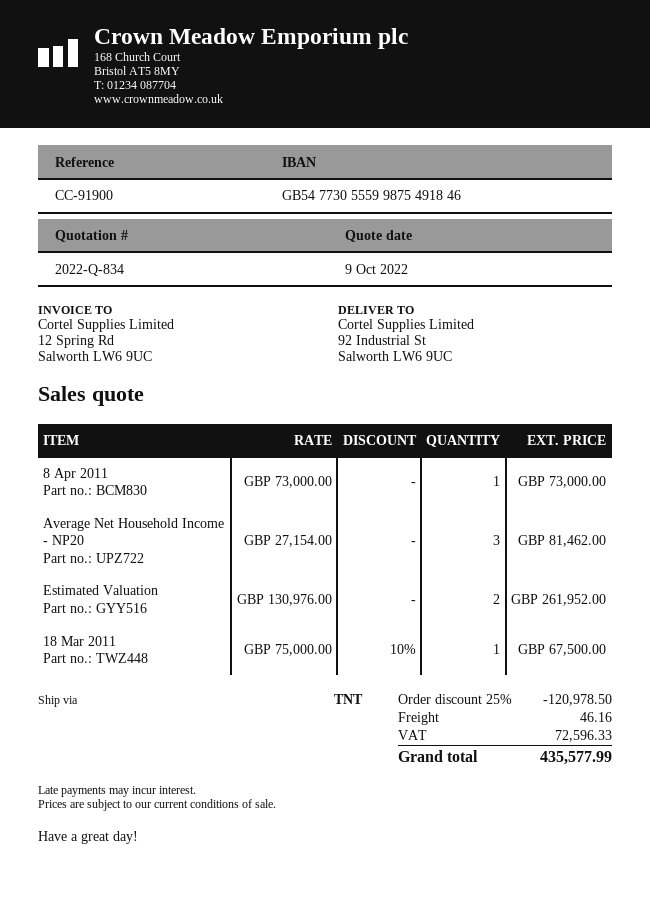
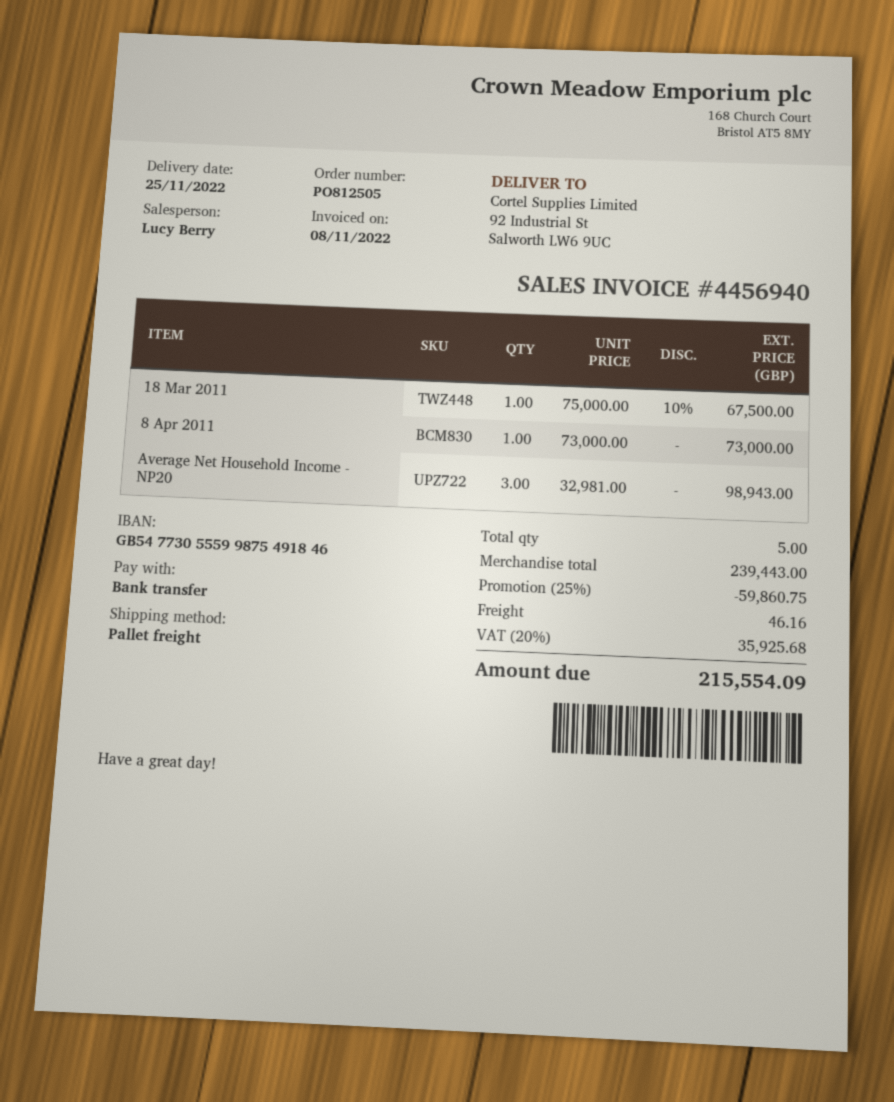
shipping method: TNT -> pallet freight
Average Net Household Income - NP20: 3 x 27154.00 = 81462.00 -> 3 x 32981.00 = 98943.00
Estimated Valuation: 2 x 130976.00 = 261952.00 -> none
discount: 25% = 120978.50 -> 25% = 59860.75
tax: 72596.33 -> 35925.68
total: 435577.99 -> 215554.09

